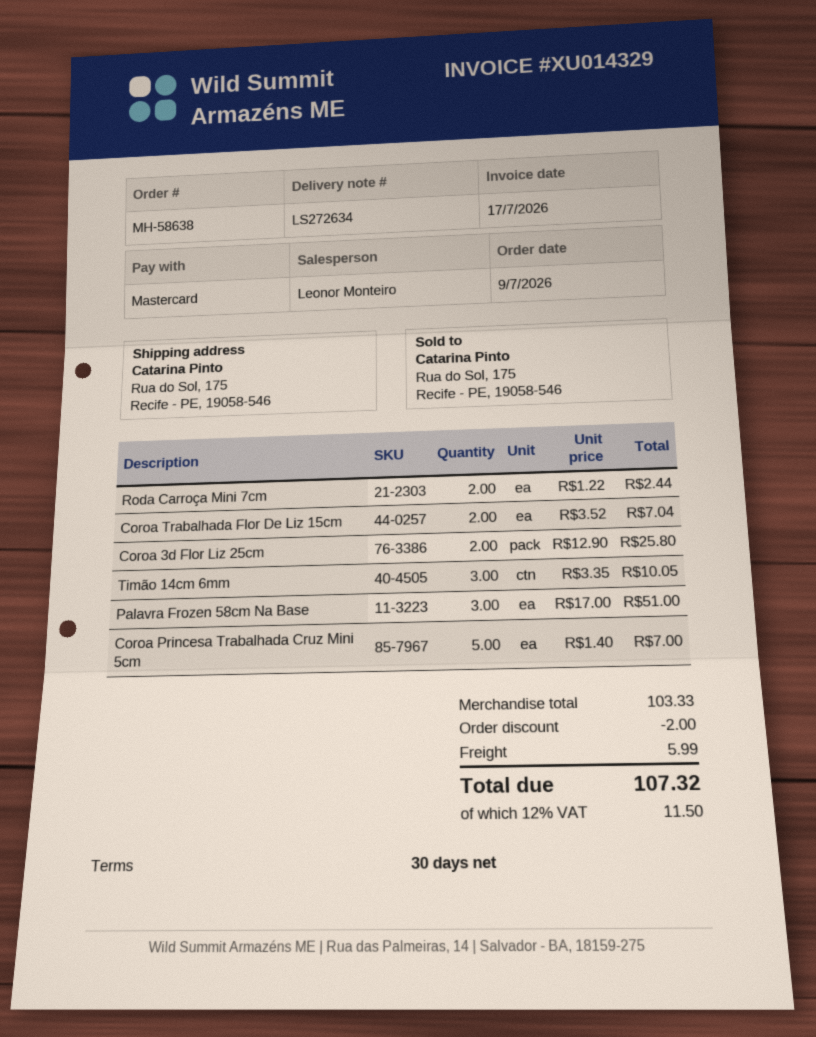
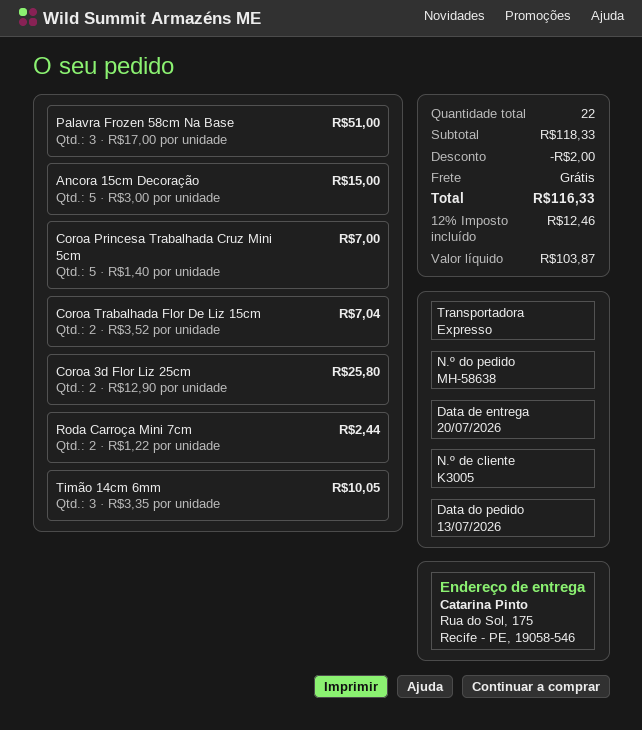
order date: 2026-07-09 -> 2026-07-13
Ancora 15cm Decoração: none -> 5 x 3.00 = 15.00
subtotal: 103.33 -> 118.33
shipping: 5.99 -> 0.00
tax: 12% = 11.50 -> 12% = 12.46
total: 107.32 -> 116.33

